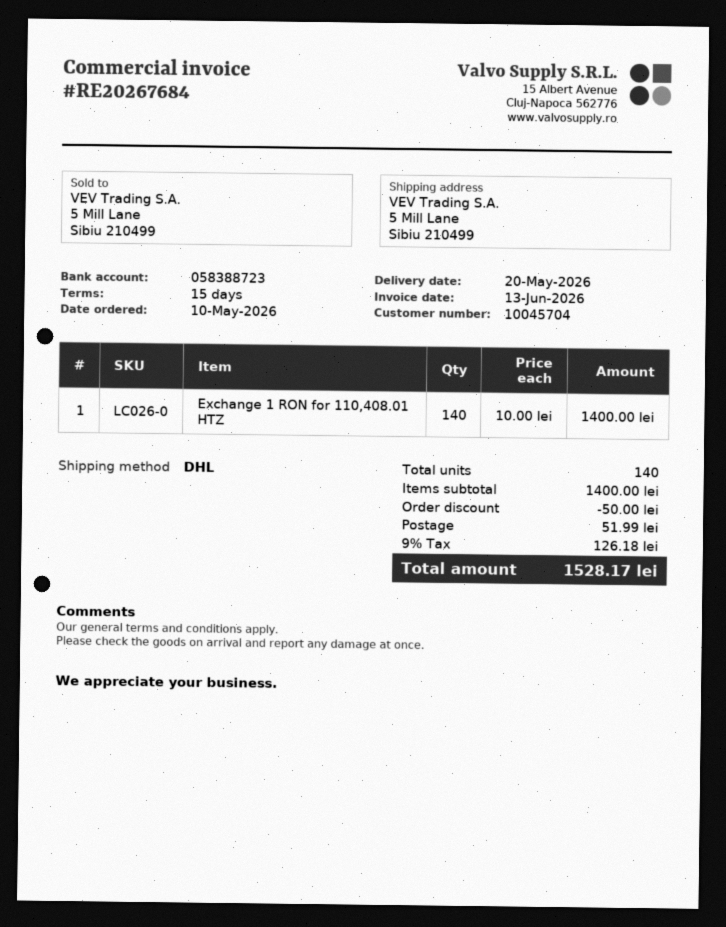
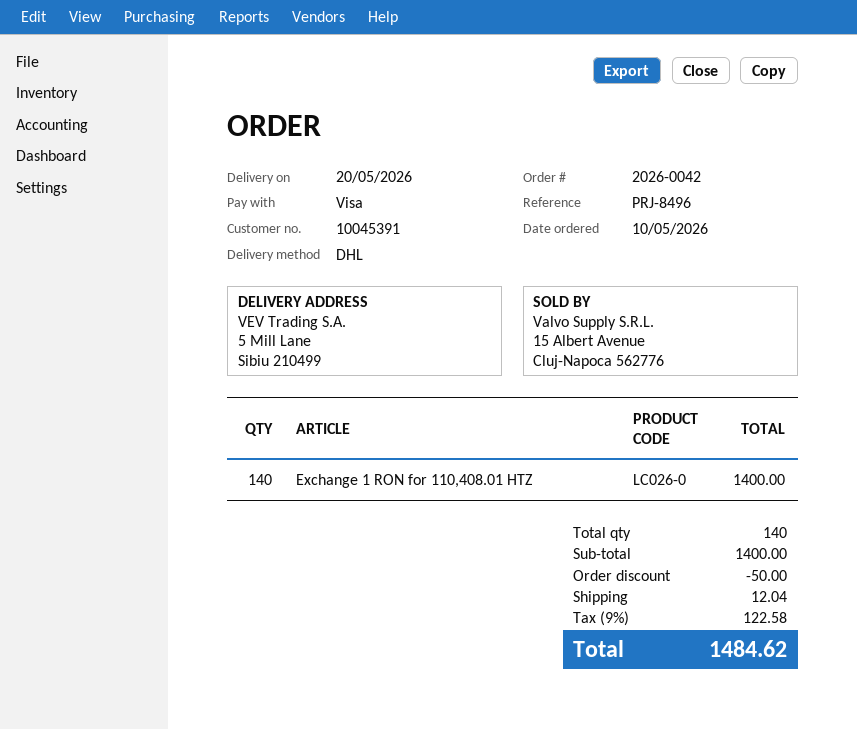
customer number: 10045704 -> 10045391
shipping: 51.99 -> 12.04
tax: 9% = 126.18 -> 9% = 122.58
total: 1528.17 -> 1484.62

